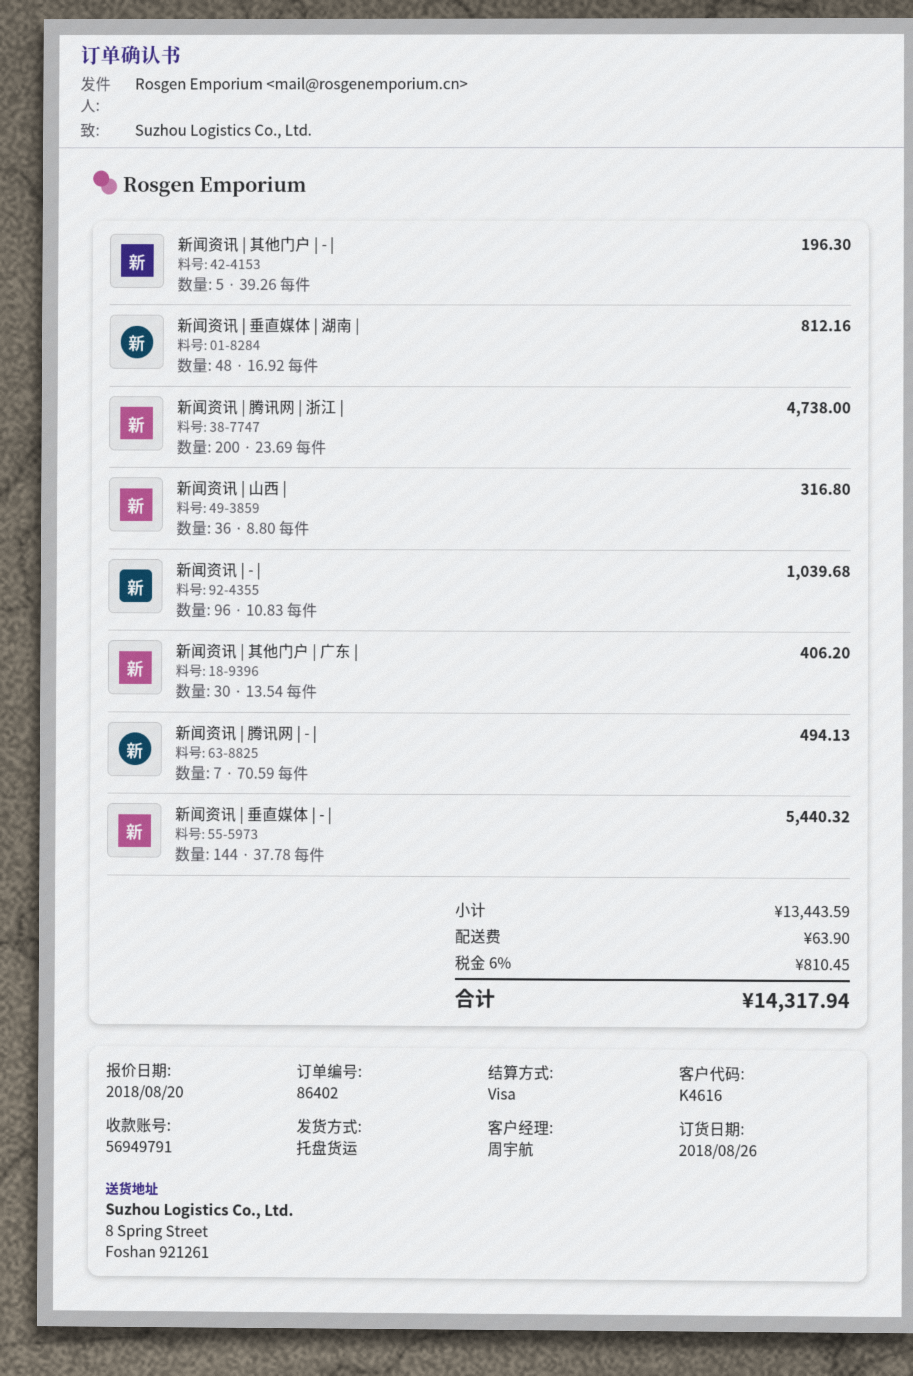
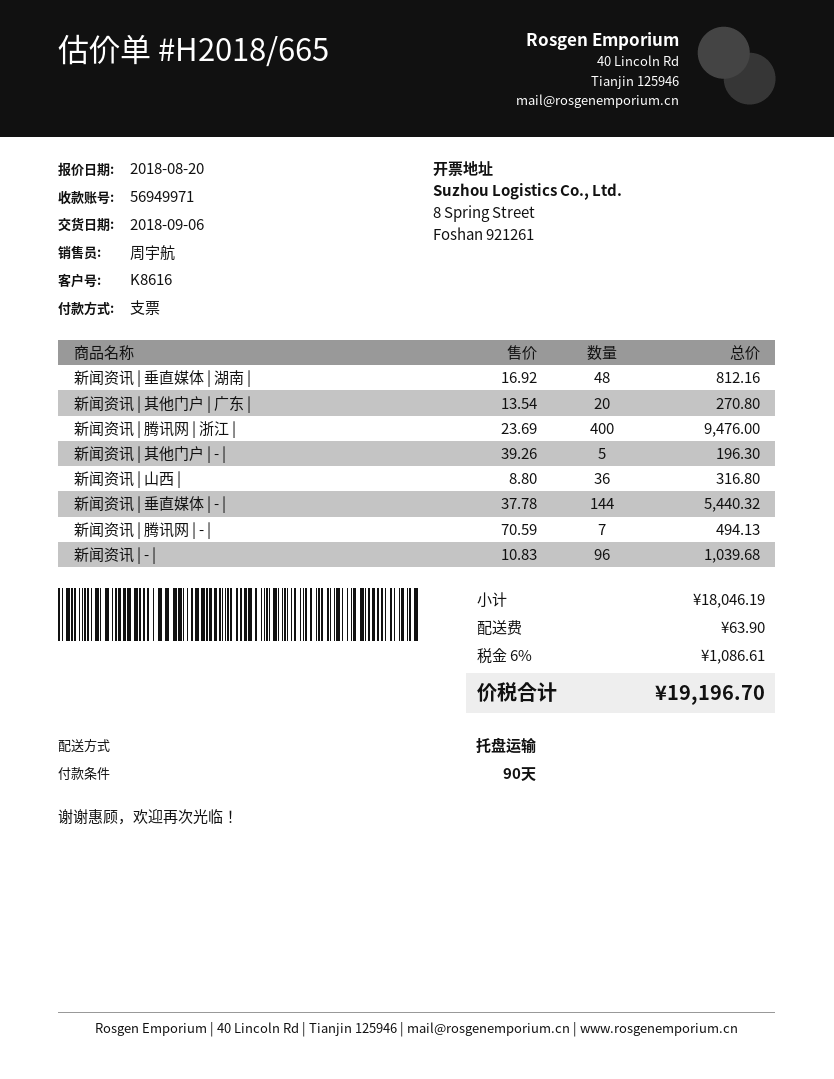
customer number: K4616 -> K8616
payment method: Visa -> cheque
bank account: 56949791 -> 56949971
新闻资讯 | 腾讯网 | 浙江 |: 200 x 23.69 = 4738.00 -> 400 x 23.69 = 9476.00
新闻资讯 | 其他门户 | 广东 |: 30 x 13.54 = 406.20 -> 20 x 13.54 = 270.80
subtotal: 13443.59 -> 18046.19
tax: 6% = 810.45 -> 6% = 1086.61
total: 14317.94 -> 19196.70

